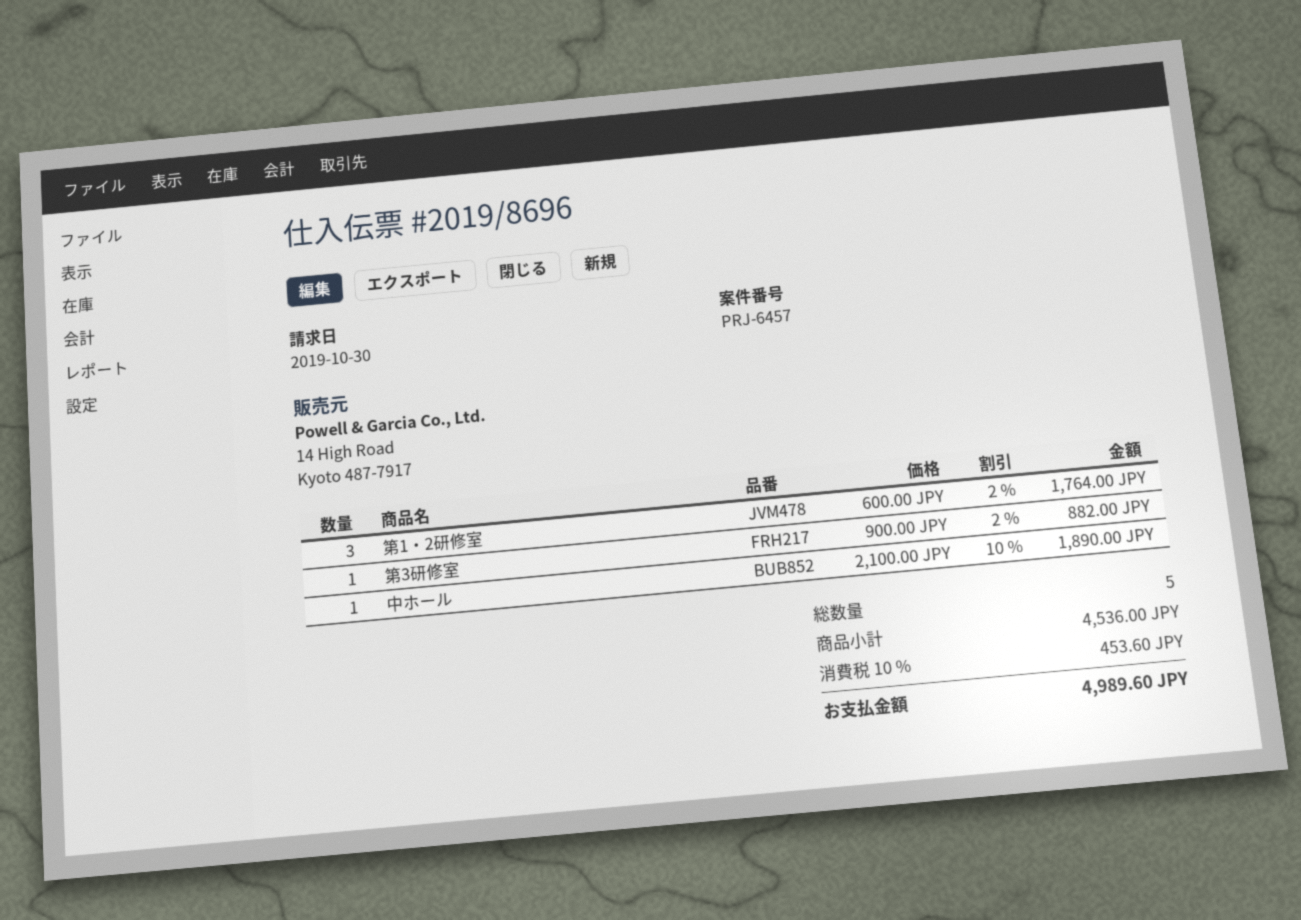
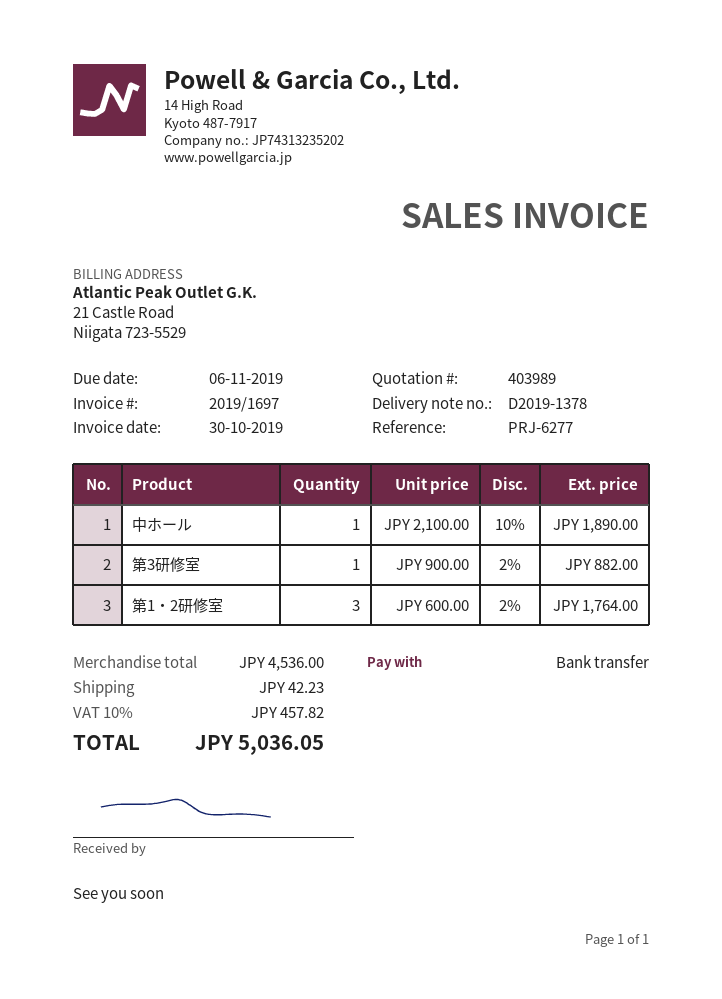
invoice number: 2019/8696 -> 2019/1697
reference: PRJ-6457 -> PRJ-6277
shipping: none -> 42.23
tax: 10% = 453.60 -> 10% = 457.82
total: 4989.60 -> 5036.05

